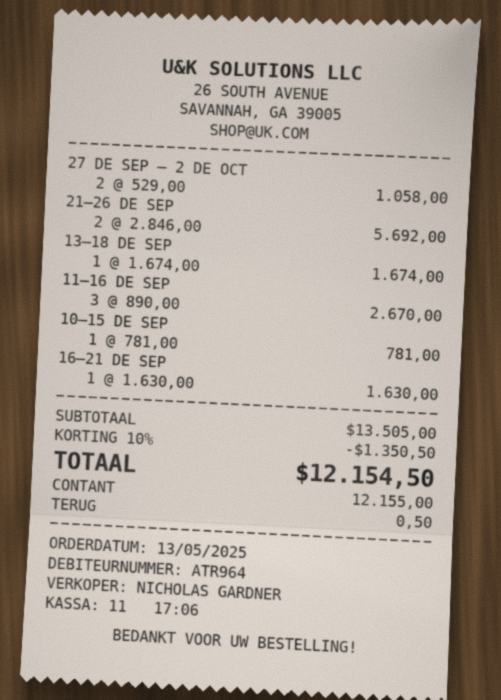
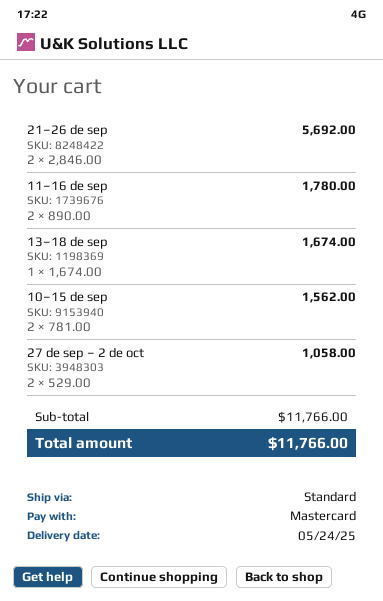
payment method: cash -> Mastercard
11–16 DE SEP: 3 x 890.00 = 2670.00 -> 2 x 890.00 = 1780.00
10–15 DE SEP: 1 x 781.00 = 781.00 -> 2 x 781.00 = 1562.00
16–21 DE SEP: 1 x 1630.00 = 1630.00 -> none
subtotal: 13505.00 -> 11766.00
discount: 10% = 1350.50 -> none
total: 12154.50 -> 11766.00

